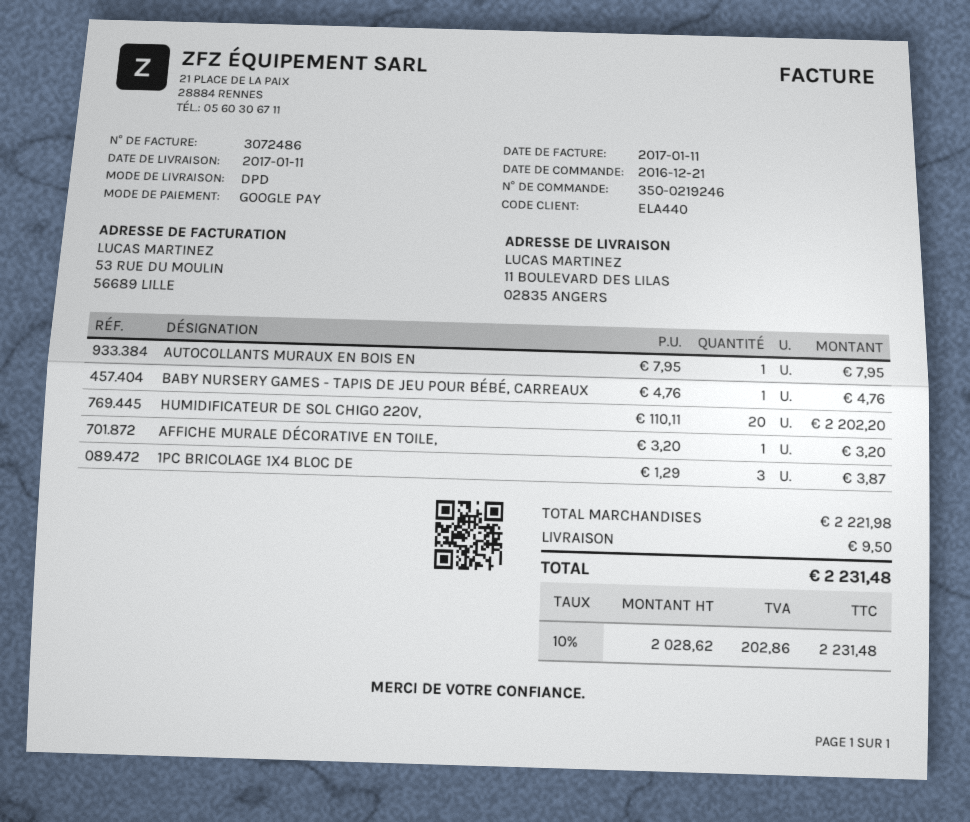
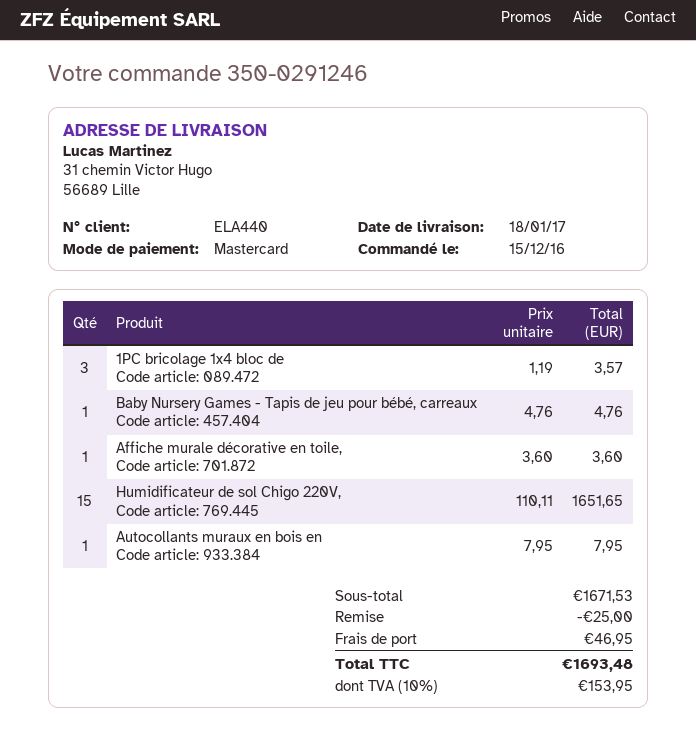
order number: 350-0219246 -> 350-0291246
order date: 2016-12-21 -> 2016-12-15
delivery date: 2017-01-11 -> 2017-01-18
payment method: Google Pay -> Mastercard
ship to: 11 BOULEVARD DES LILAS, 02835 ANGERS -> 31 chemin Victor Hugo, 56689 Lille
HUMIDIFICATEUR DE SOL CHIGO 220V,: 20 x 110.11 = 2202.20 -> 15 x 110.11 = 1651.65
AFFICHE MURALE DÉCORATIVE EN TOILE,: 1 x 3.20 = 3.20 -> 1 x 3.60 = 3.60
1PC BRICOLAGE 1X4 BLOC DE: 3 x 1.29 = 3.87 -> 3 x 1.19 = 3.57
subtotal: 2221.98 -> 1671.53
discount: none -> 25.00
shipping: 9.50 -> 46.95
tax: 10% = 202.86 -> 10% = 153.95
total: 2231.48 -> 1693.48

